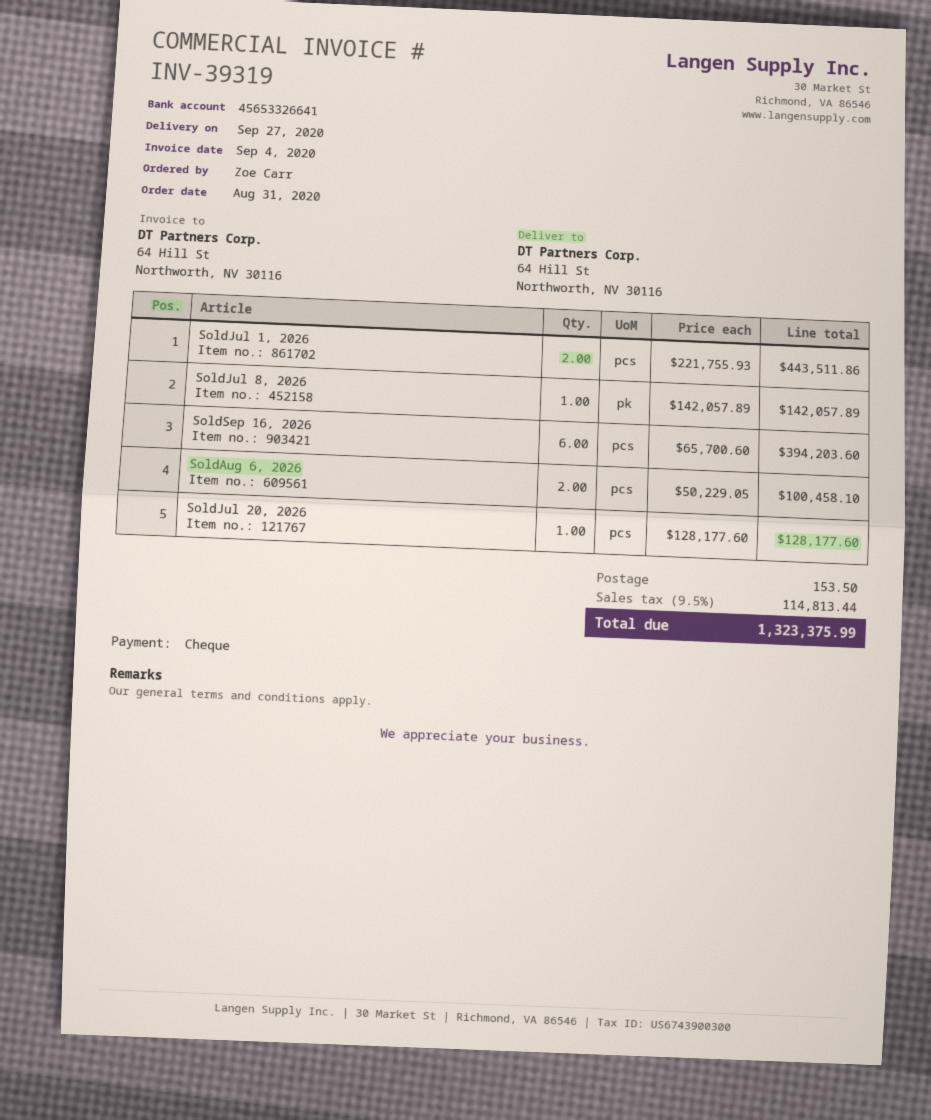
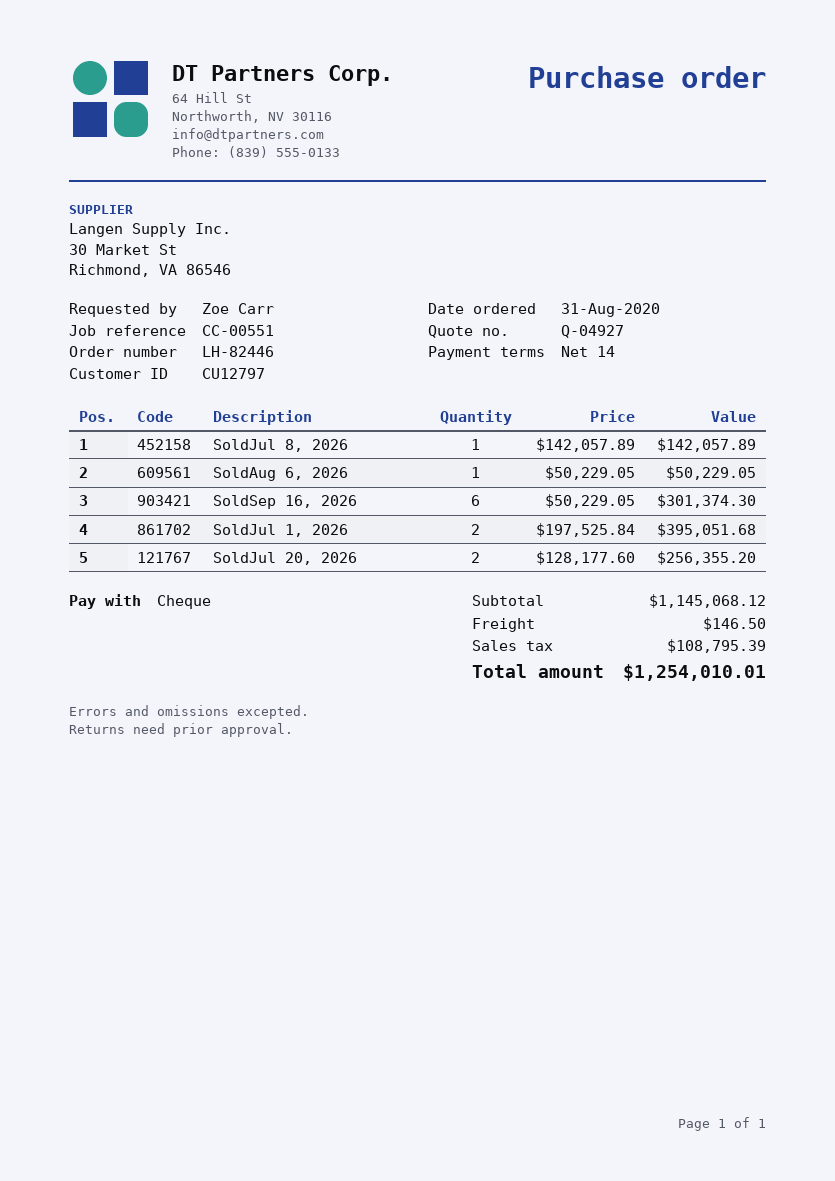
SoldJul 1, 2026: 2 x 221755.93 = 443511.86 -> 2 x 197525.84 = 395051.68
SoldSep 16, 2026: 6 x 65700.60 = 394203.60 -> 6 x 50229.05 = 301374.30
SoldAug 6, 2026: 2 x 50229.05 = 100458.10 -> 1 x 50229.05 = 50229.05
SoldJul 20, 2026: 1 x 128177.60 = 128177.60 -> 2 x 128177.60 = 256355.20
shipping: 153.50 -> 146.50
tax: 114813.44 -> 108795.39
total: 1323375.99 -> 1254010.01

